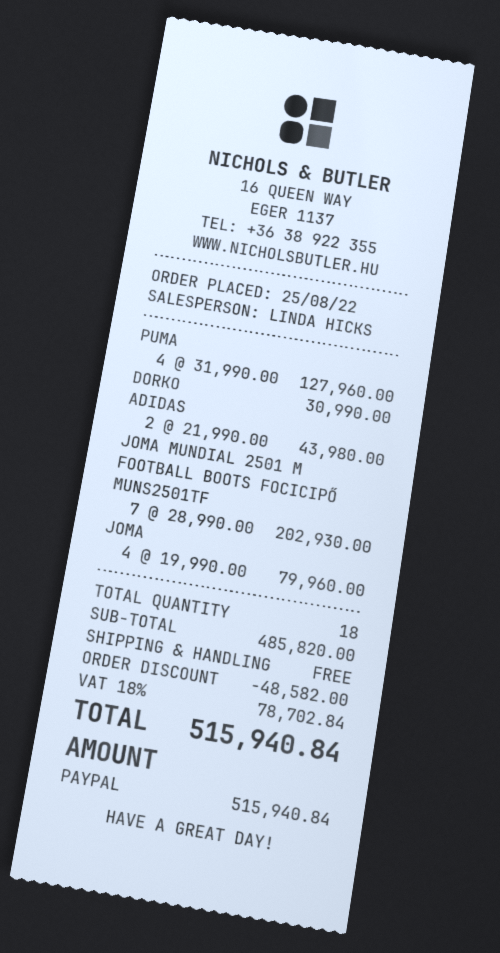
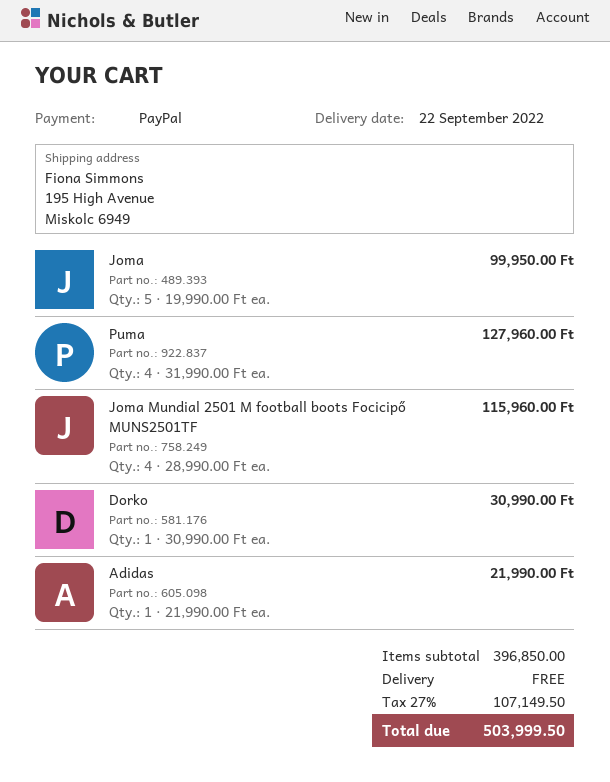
ADIDAS: 2 x 21990.00 = 43980.00 -> 1 x 21990.00 = 21990.00
JOMA MUNDIAL 2501 M FOOTBALL BOOTS FOCICIPŐ MUNS2501TF: 7 x 28990.00 = 202930.00 -> 4 x 28990.00 = 115960.00
JOMA: 4 x 19990.00 = 79960.00 -> 5 x 19990.00 = 99950.00
subtotal: 485820.00 -> 396850.00
discount: 48582.00 -> none
tax: 18% = 78702.84 -> 27% = 107149.50
total: 515940.84 -> 503999.50

